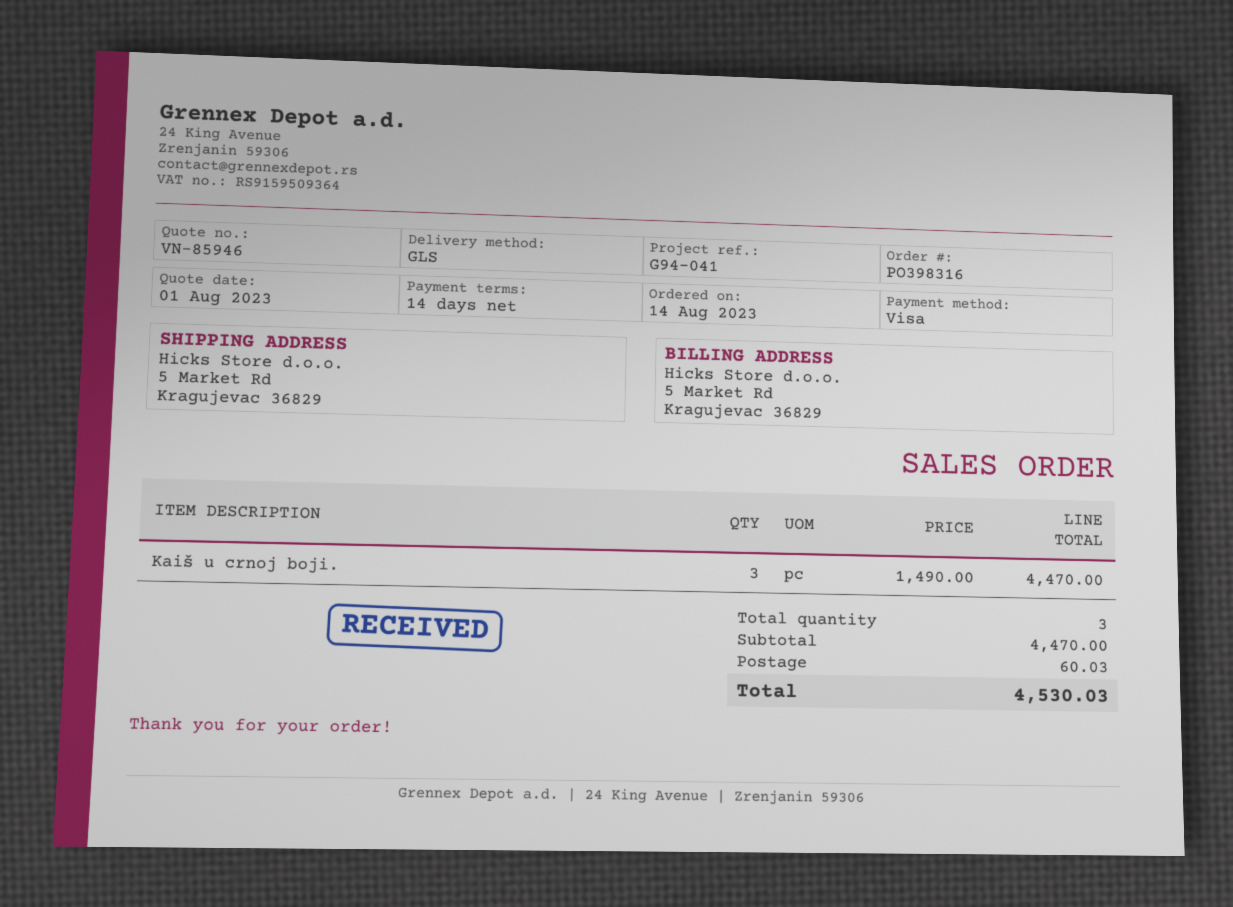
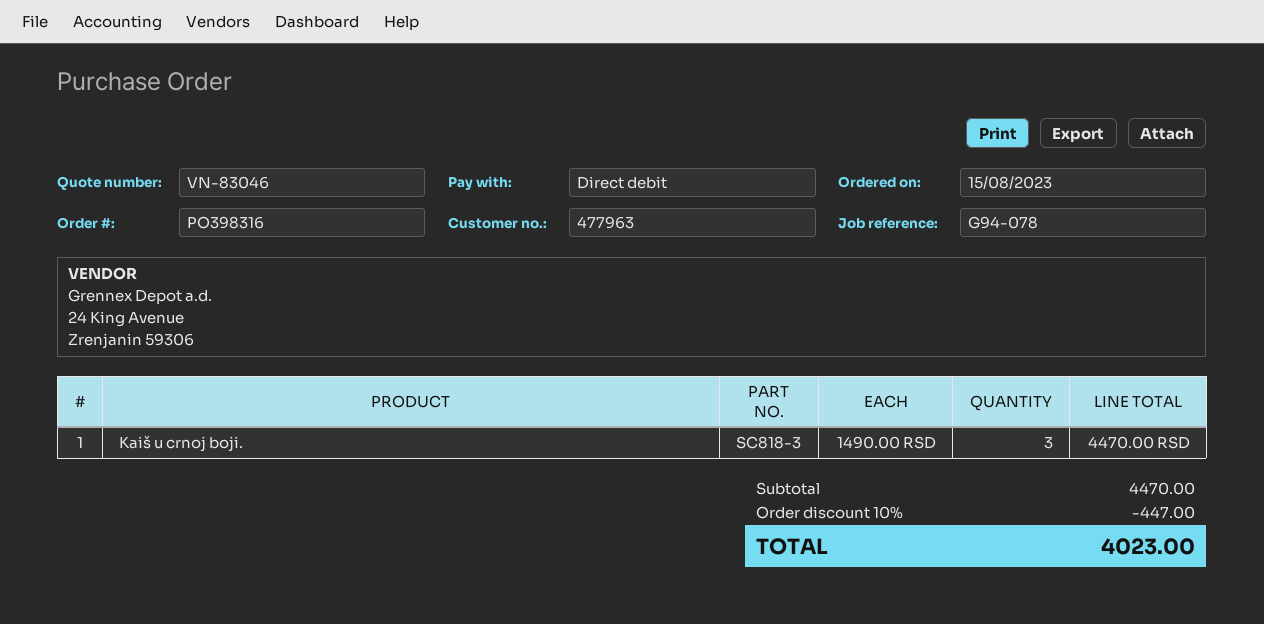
quote number: VN-85946 -> VN-83046
order date: 2023-08-14 -> 2023-08-15
reference: G94-041 -> G94-078
payment method: Visa -> direct debit
discount: none -> 10% = 447.00
shipping: 60.03 -> none
total: 4530.03 -> 4023.00

